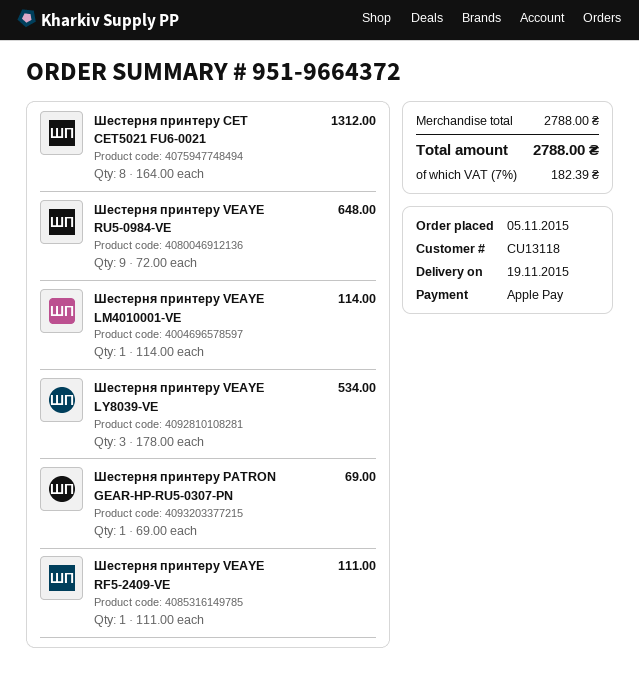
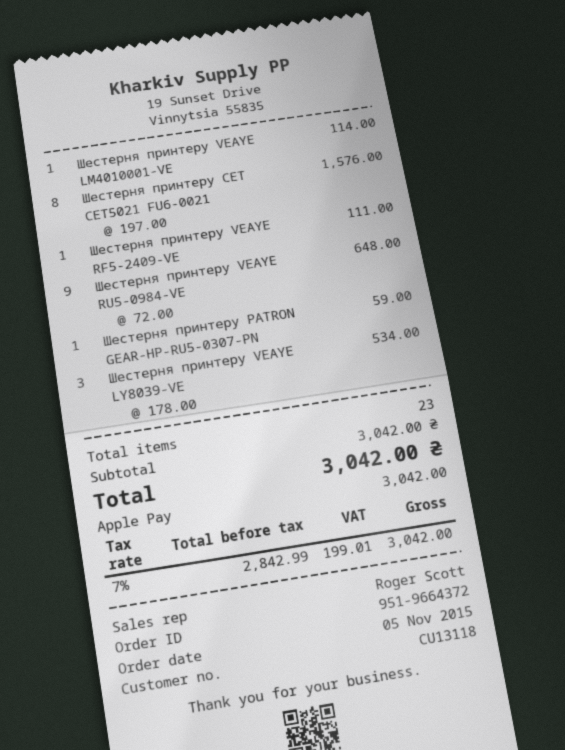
Шестерня принтеру CET CET5021 FU6-0021: 8 x 164.00 = 1312.00 -> 8 x 197.00 = 1576.00
Шестерня принтеру PATRON GEAR-HP-RU5-0307-PN: 1 x 69.00 = 69.00 -> 1 x 59.00 = 59.00
subtotal: 2788.00 -> 3042.00
tax: 7% = 182.39 -> 7% = 199.01
total: 2788.00 -> 3042.00

